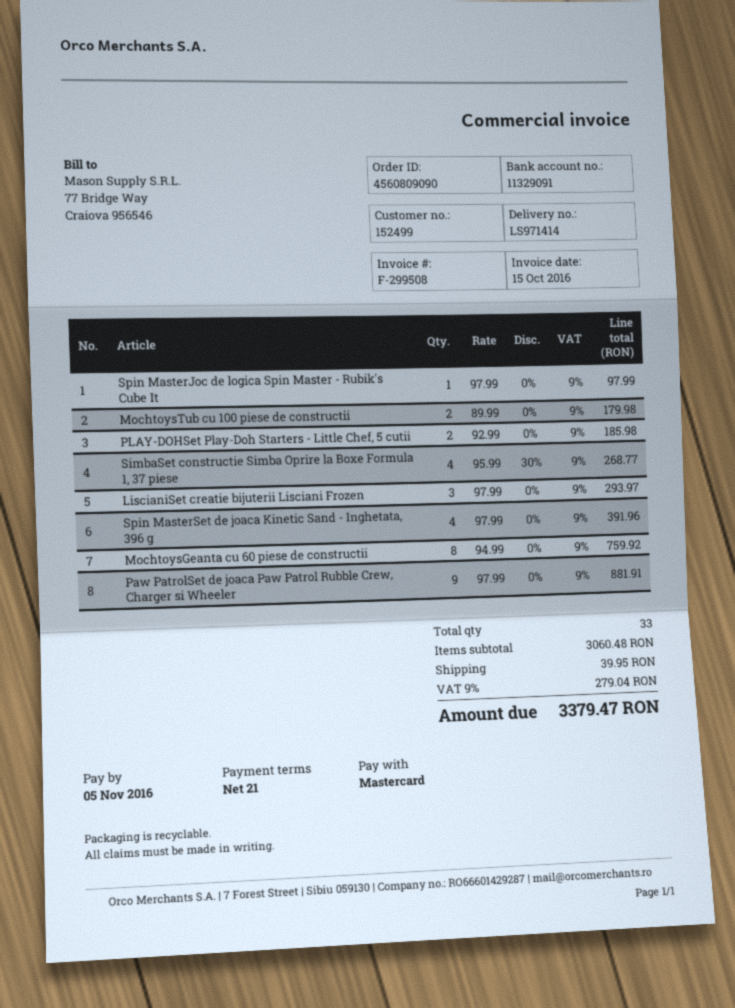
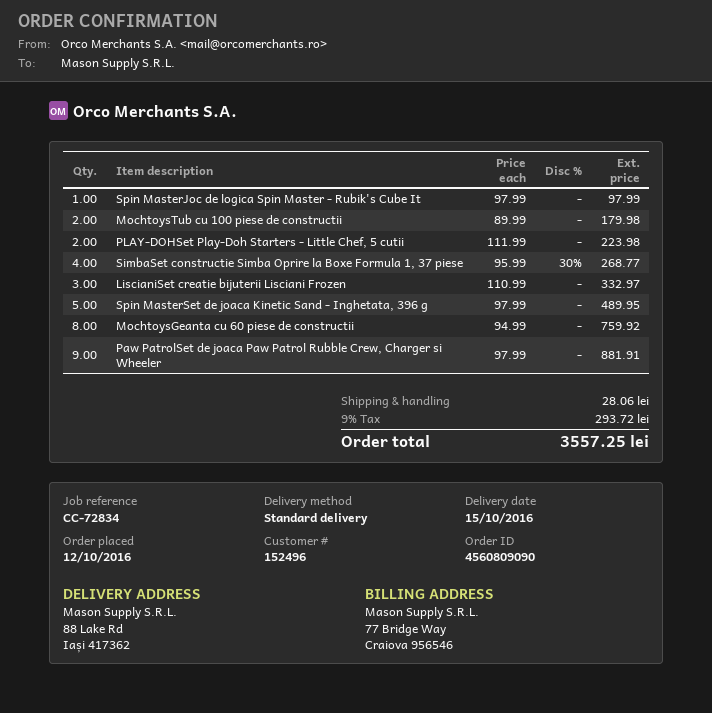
customer number: 152499 -> 152496
PLAY-DOHSet Play-Doh Starters - Little Chef, 5 cutii: 2 x 92.99 = 185.98 -> 2 x 111.99 = 223.98
LiscianiSet creatie bijuterii Lisciani Frozen: 3 x 97.99 = 293.97 -> 3 x 110.99 = 332.97
Spin MasterSet de joaca Kinetic Sand - Inghetata, 396 g: 4 x 97.99 = 391.96 -> 5 x 97.99 = 489.95
shipping: 39.95 -> 28.06
tax: 9% = 279.04 -> 9% = 293.72
total: 3379.47 -> 3557.25

